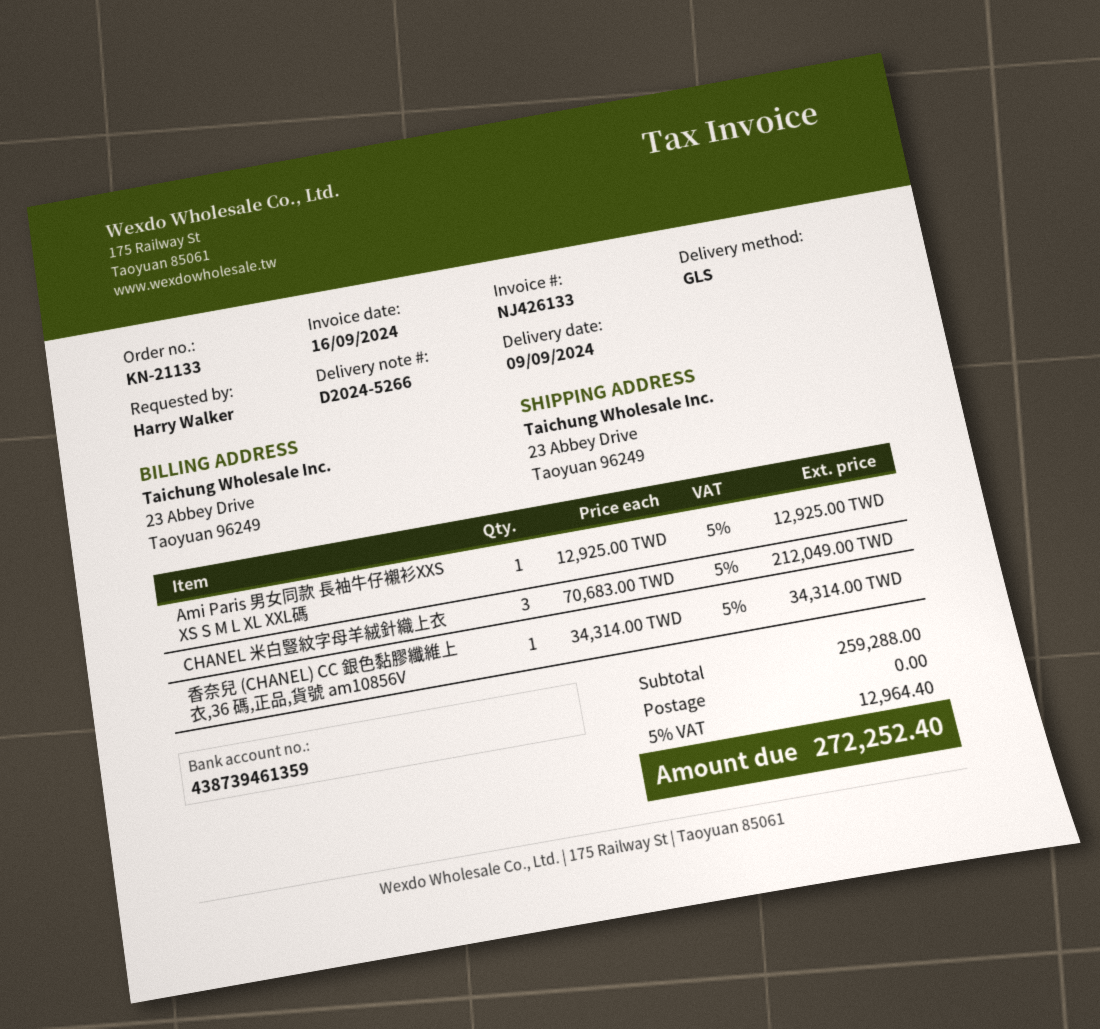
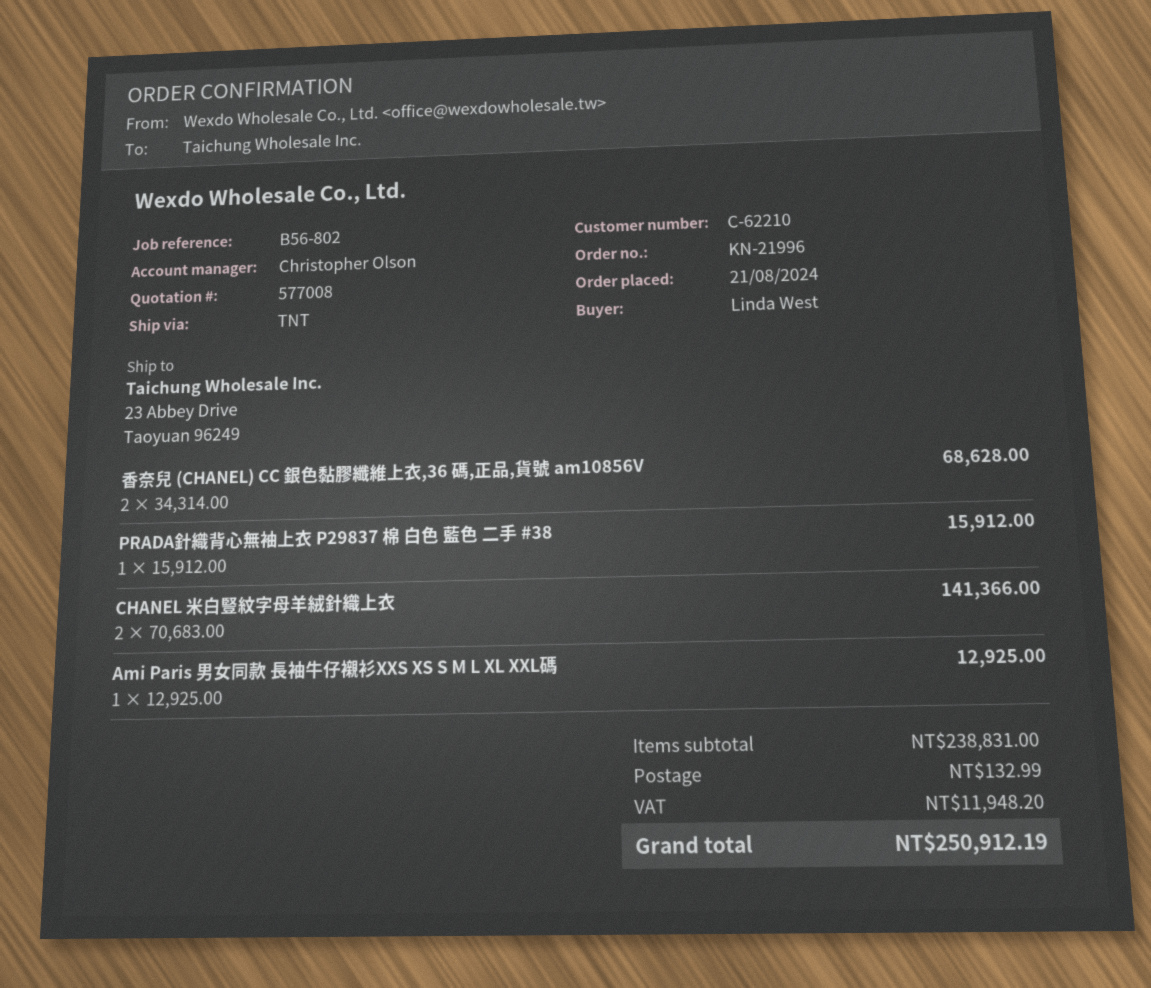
order number: KN-21133 -> KN-21996
ordered by: Harry Walker -> Linda West
shipping method: GLS -> TNT
CHANEL 米白豎紋字母羊絨針織上衣: 3 x 70683.00 = 212049.00 -> 2 x 70683.00 = 141366.00
香奈兒 (CHANEL) CC 銀色黏膠纖維上衣,36 碼,正品,貨號 am10856V: 1 x 34314.00 = 34314.00 -> 2 x 34314.00 = 68628.00
PRADA針織背心無袖上衣 P29837 棉 白色 藍色 二手 #38: none -> 1 x 15912.00 = 15912.00
subtotal: 259288.00 -> 238831.00
shipping: 0.00 -> 132.99
tax: 12964.40 -> 11948.20
total: 272252.40 -> 250912.19

